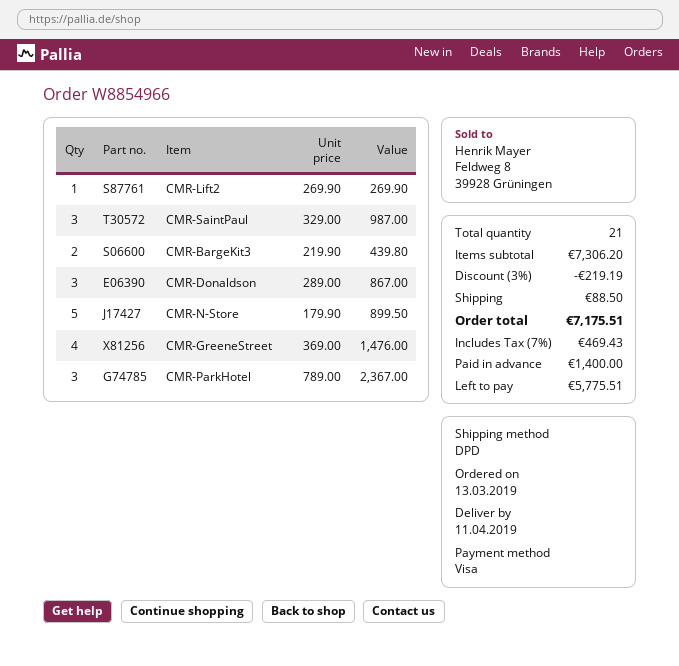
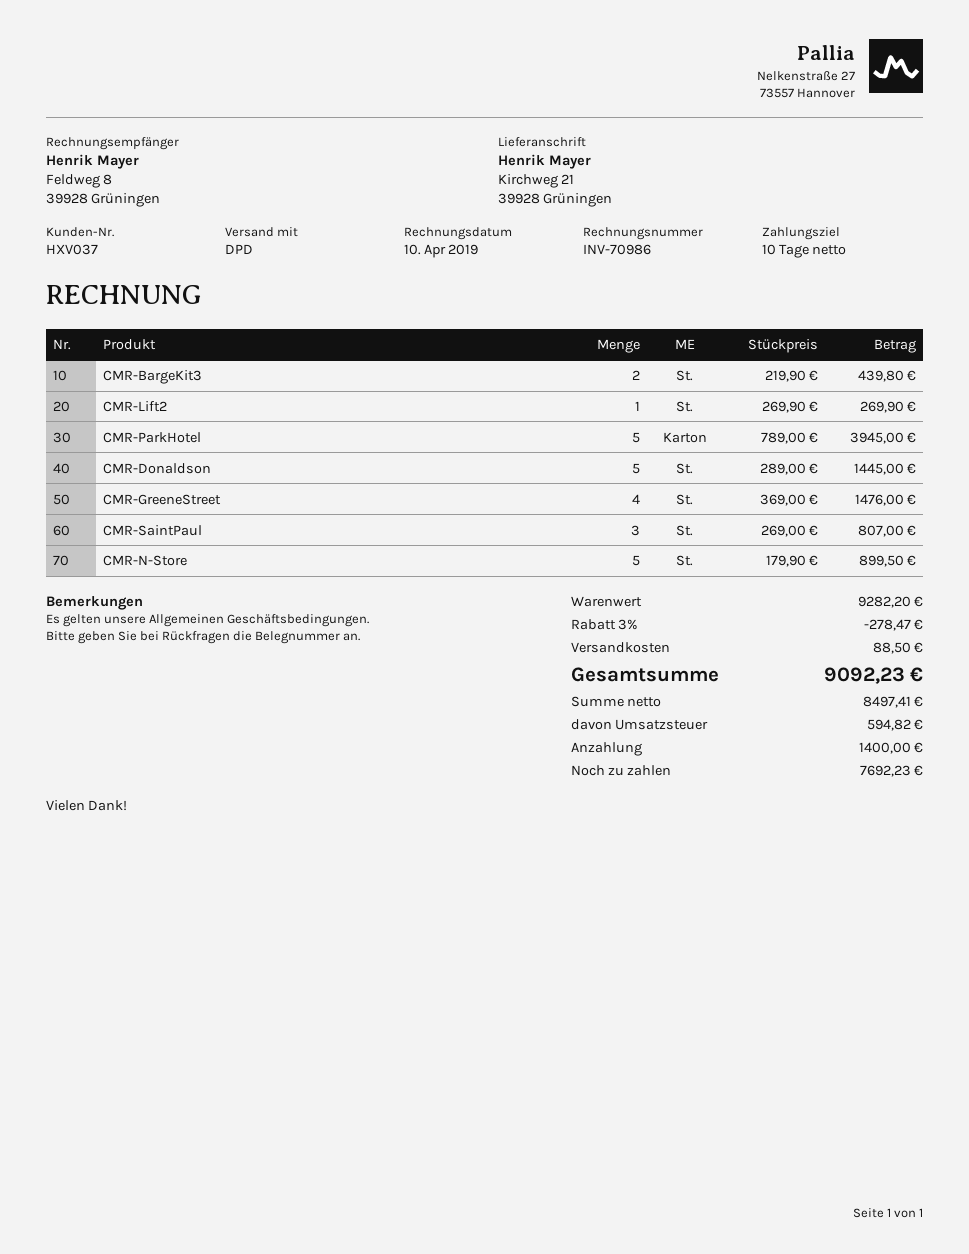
CMR-SaintPaul: 3 x 329.00 = 987.00 -> 3 x 269.00 = 807.00
CMR-Donaldson: 3 x 289.00 = 867.00 -> 5 x 289.00 = 1445.00
CMR-ParkHotel: 3 x 789.00 = 2367.00 -> 5 x 789.00 = 3945.00
subtotal: 7306.20 -> 9282.20
discount: 3% = 219.19 -> 3% = 278.47
tax: 469.43 -> 594.82
total: 7175.51 -> 9092.23
balance: 5775.51 -> 7692.23

